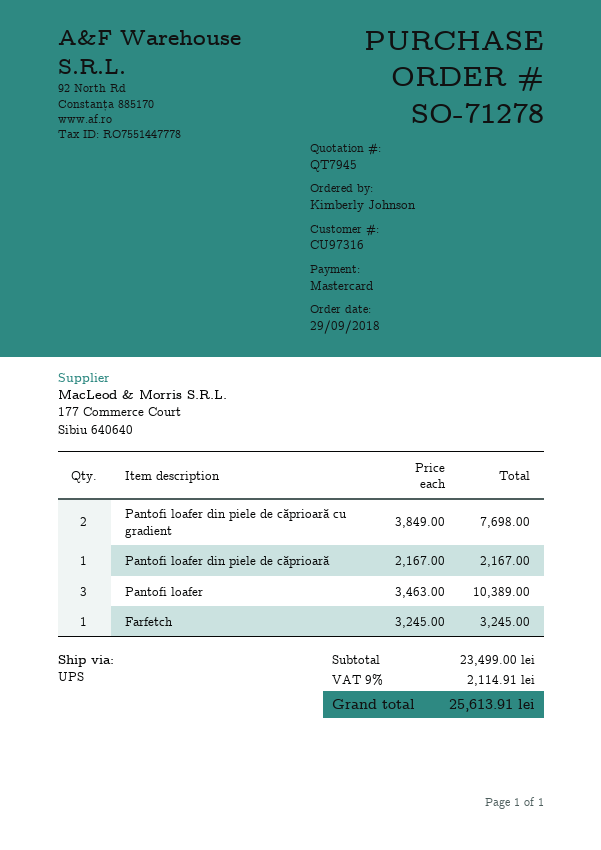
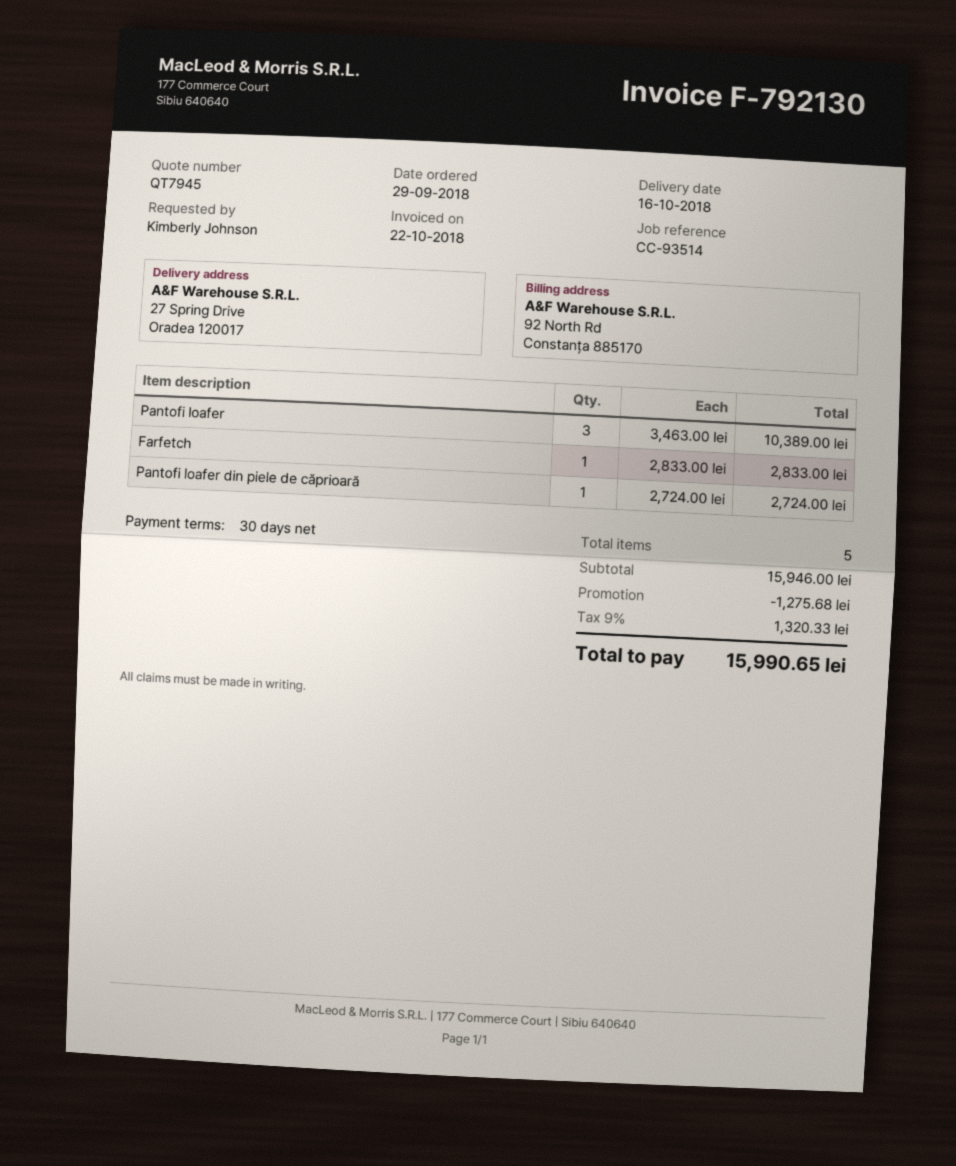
Pantofi loafer din piele de căprioară cu gradient: 2 x 3849.00 = 7698.00 -> none
Pantofi loafer din piele de căprioară: 1 x 2167.00 = 2167.00 -> 1 x 2724.00 = 2724.00
Farfetch: 1 x 3245.00 = 3245.00 -> 1 x 2833.00 = 2833.00
subtotal: 23499.00 -> 15946.00
discount: none -> 1275.68
tax: 9% = 2114.91 -> 9% = 1320.33
total: 25613.91 -> 15990.65

